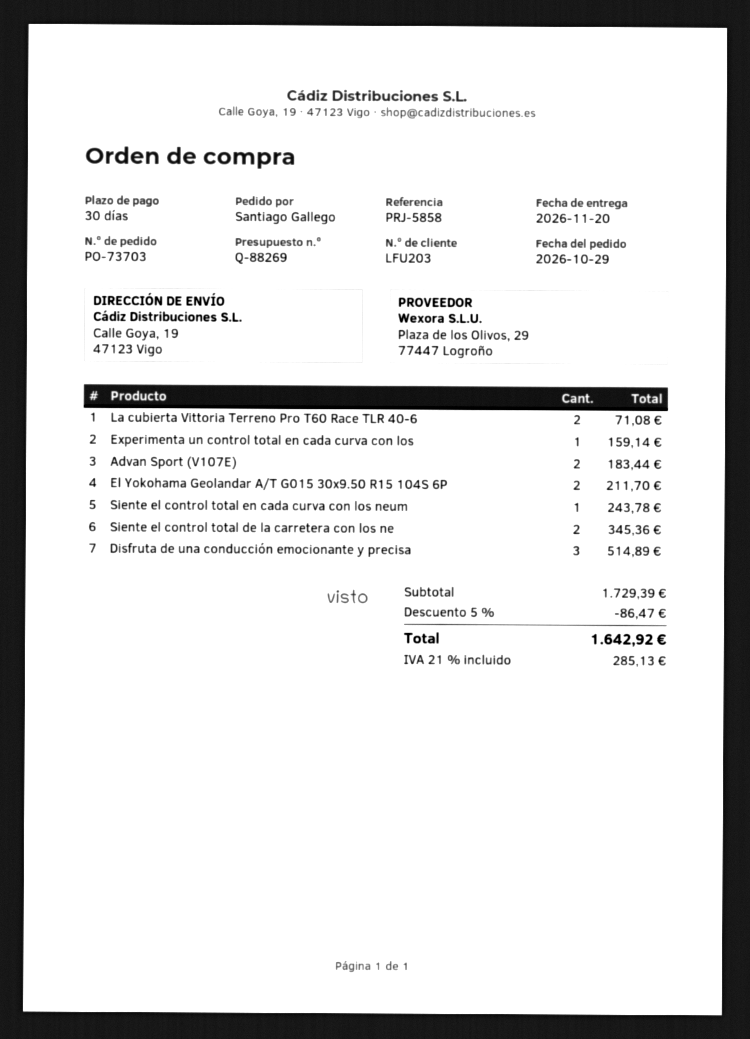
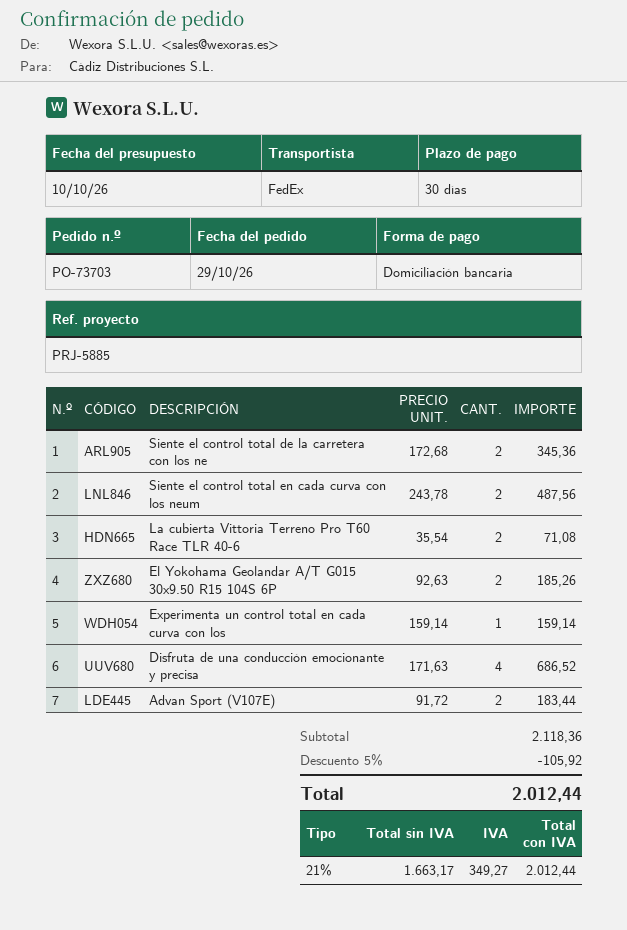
reference: PRJ-5858 -> PRJ-5885
El Yokohama Geolandar A/T G015 30x9.50 R15 104S 6P: 2 for 211.70 -> 2 for 185.26
Siente el control total en cada curva con los neum: 1 for 243.78 -> 2 for 487.56
Disfruta de una conducción emocionante y precisa: 3 for 514.89 -> 4 for 686.52
subtotal: 1729.39 -> 2118.36
discount: 5% = 86.47 -> 5% = 105.92
tax: 21% = 285.13 -> 21% = 349.27
total: 1642.92 -> 2012.44

